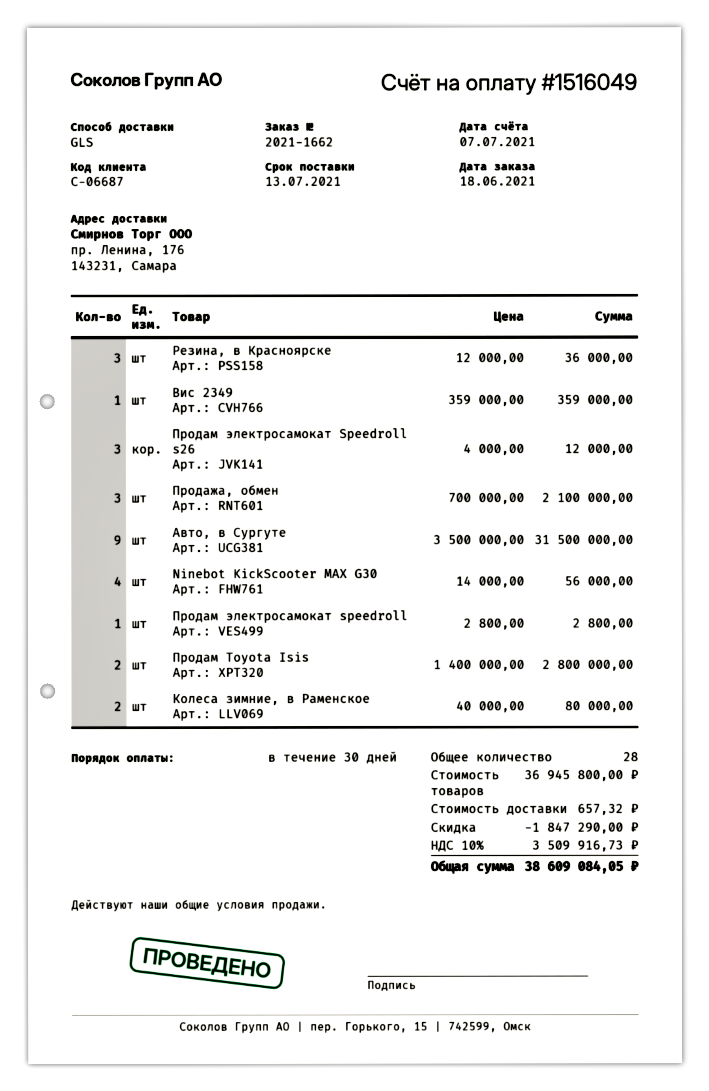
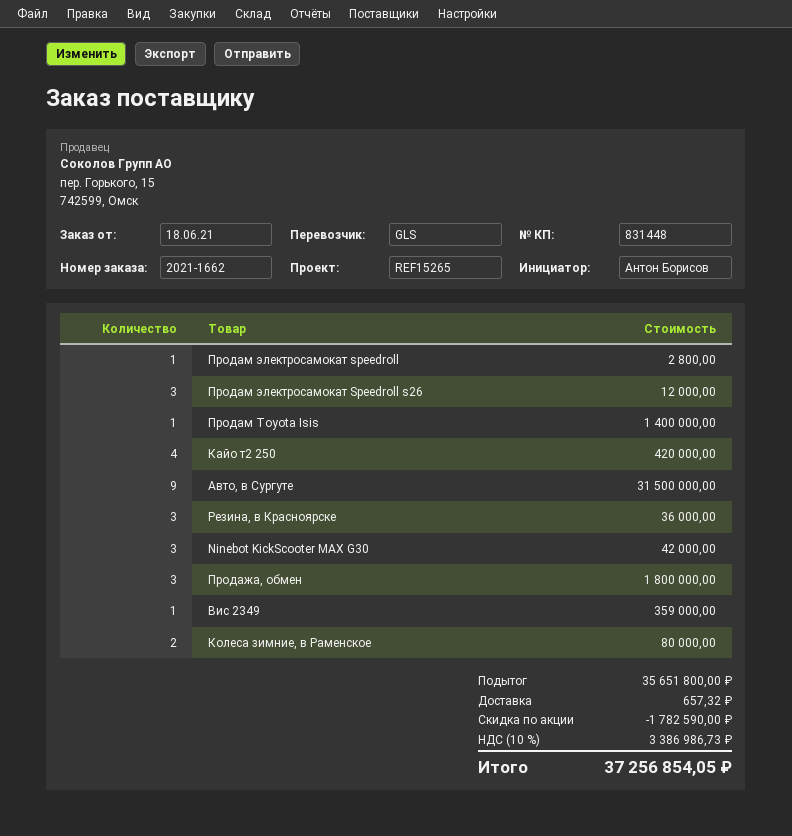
Продажа, обмен: 3 for 2100000.00 -> 3 for 1800000.00
Ninebot KickScooter MAX G30: 4 for 56000.00 -> 3 for 42000.00
Продам Toyota Isis: 2 for 2800000.00 -> 1 for 1400000.00
Кайо т2 250: none -> 4 for 420000.00
subtotal: 36945800.00 -> 35651800.00
discount: 1847290.00 -> 1782590.00
tax: 10% = 3509916.73 -> 10% = 3386986.73
total: 38609084.05 -> 37256854.05

